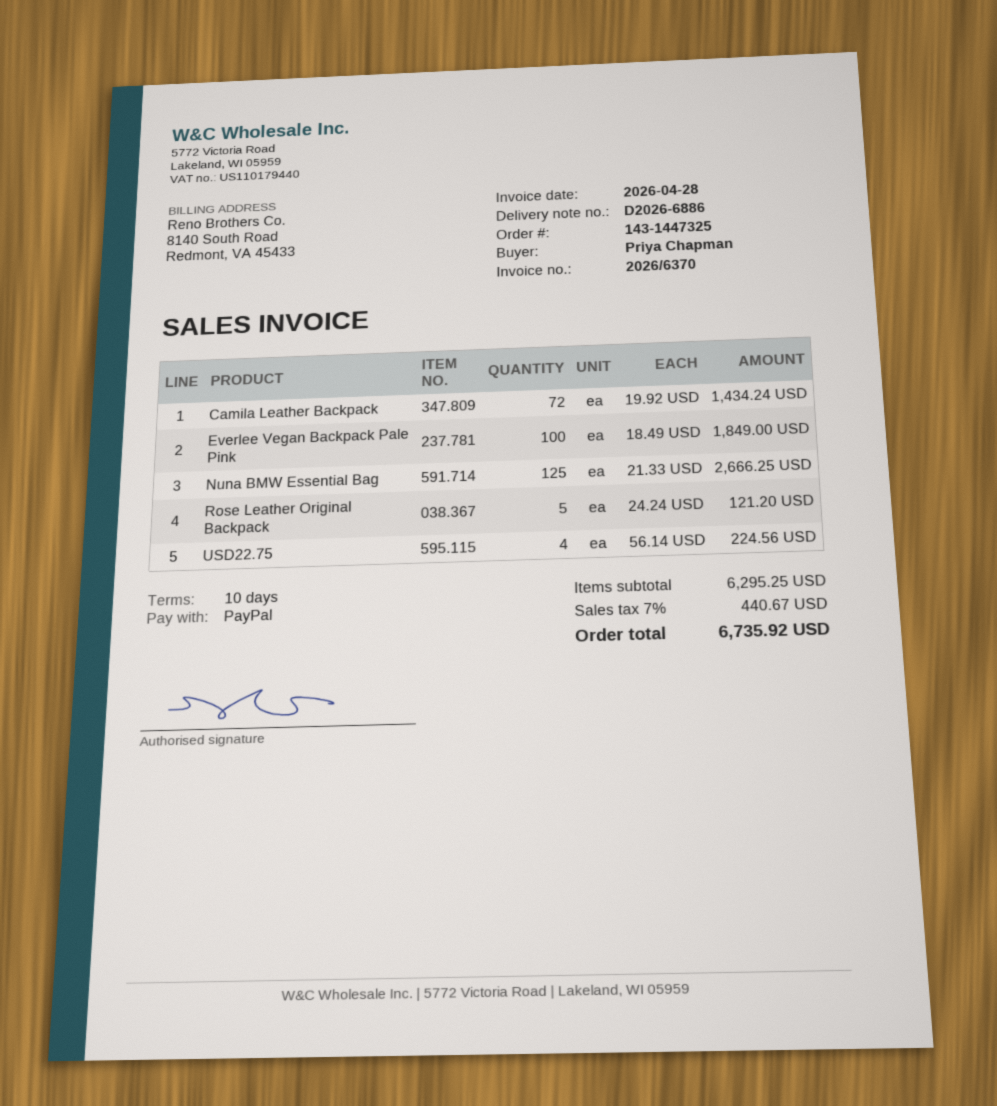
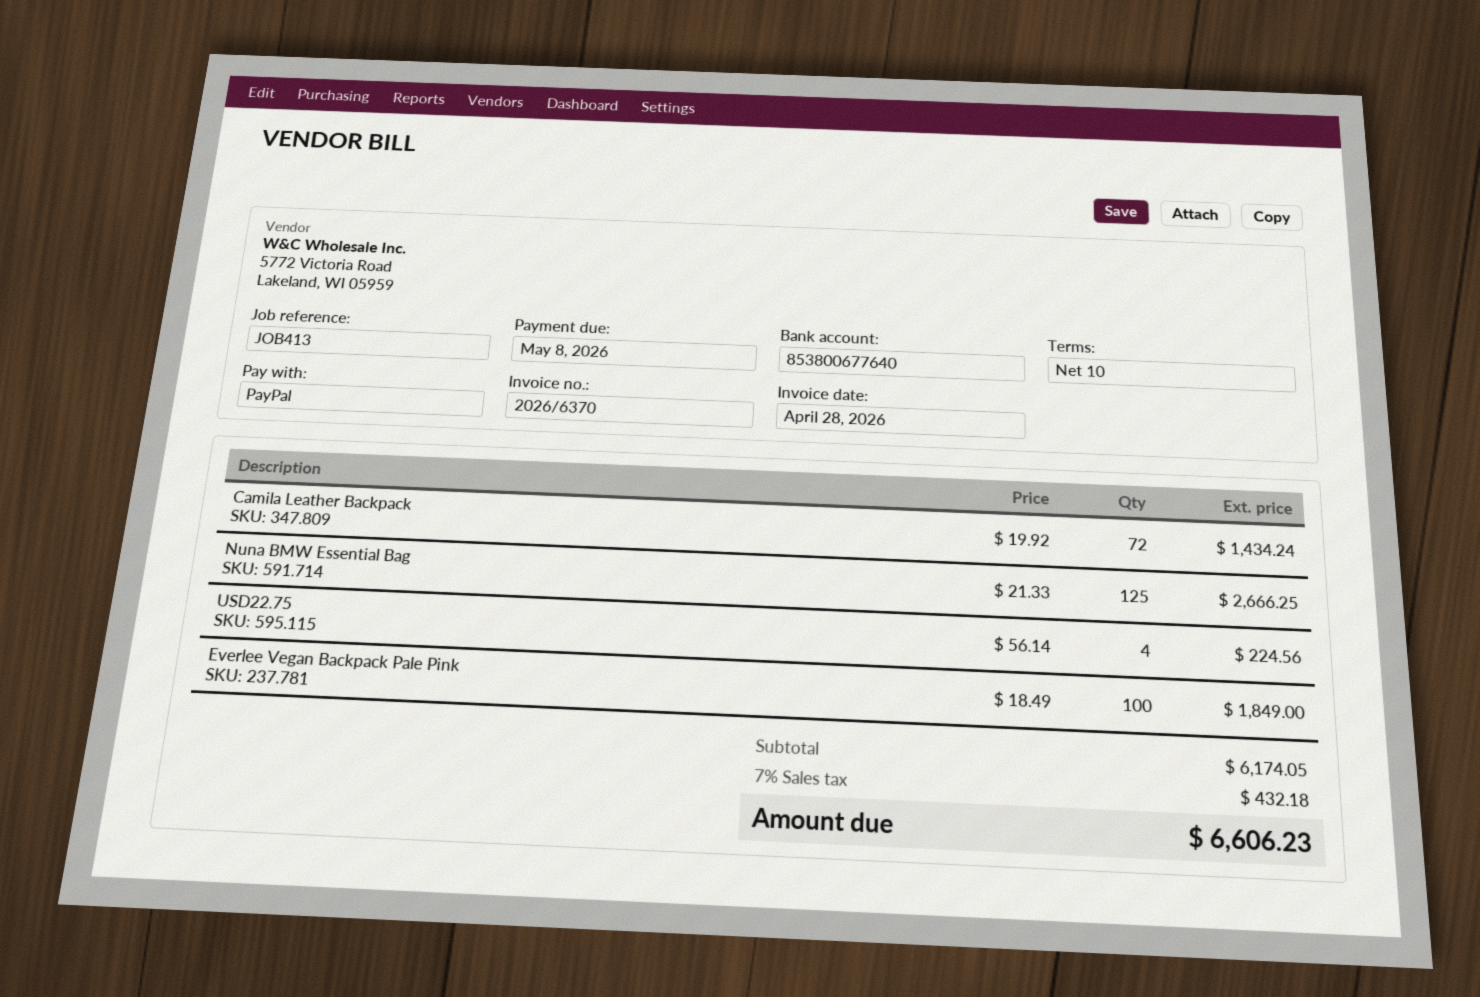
Rose Leather Original Backpack: 5 x 24.24 = 121.20 -> none
subtotal: 6295.25 -> 6174.05
tax: 7% = 440.67 -> 7% = 432.18
total: 6735.92 -> 6606.23

